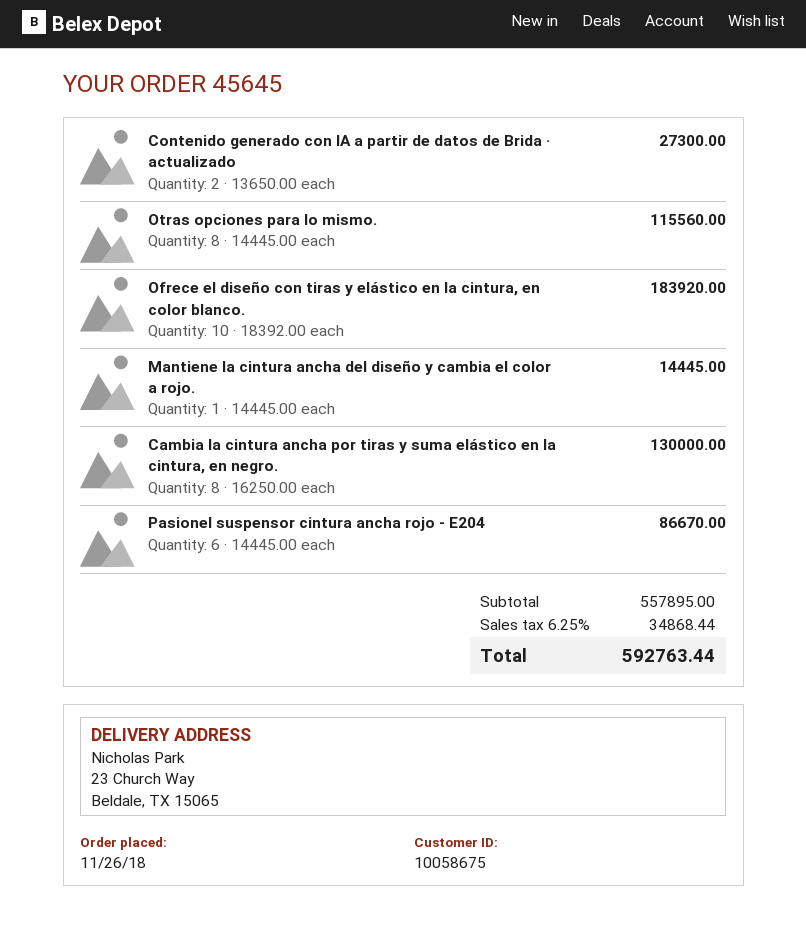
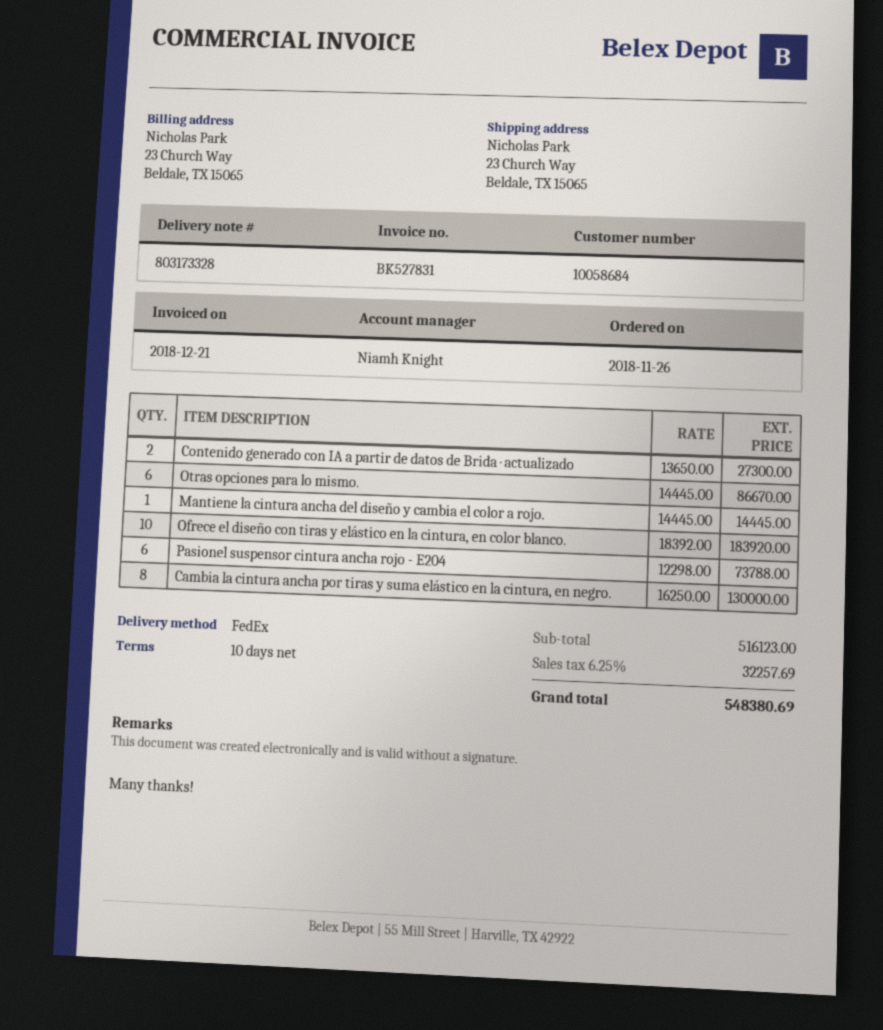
customer number: 10058675 -> 10058684
Otras opciones para lo mismo.: 8 x 14445.00 = 115560.00 -> 6 x 14445.00 = 86670.00
Pasionel suspensor cintura ancha rojo - E204: 6 x 14445.00 = 86670.00 -> 6 x 12298.00 = 73788.00
subtotal: 557895.00 -> 516123.00
tax: 6.25% = 34868.44 -> 6.25% = 32257.69
total: 592763.44 -> 548380.69

